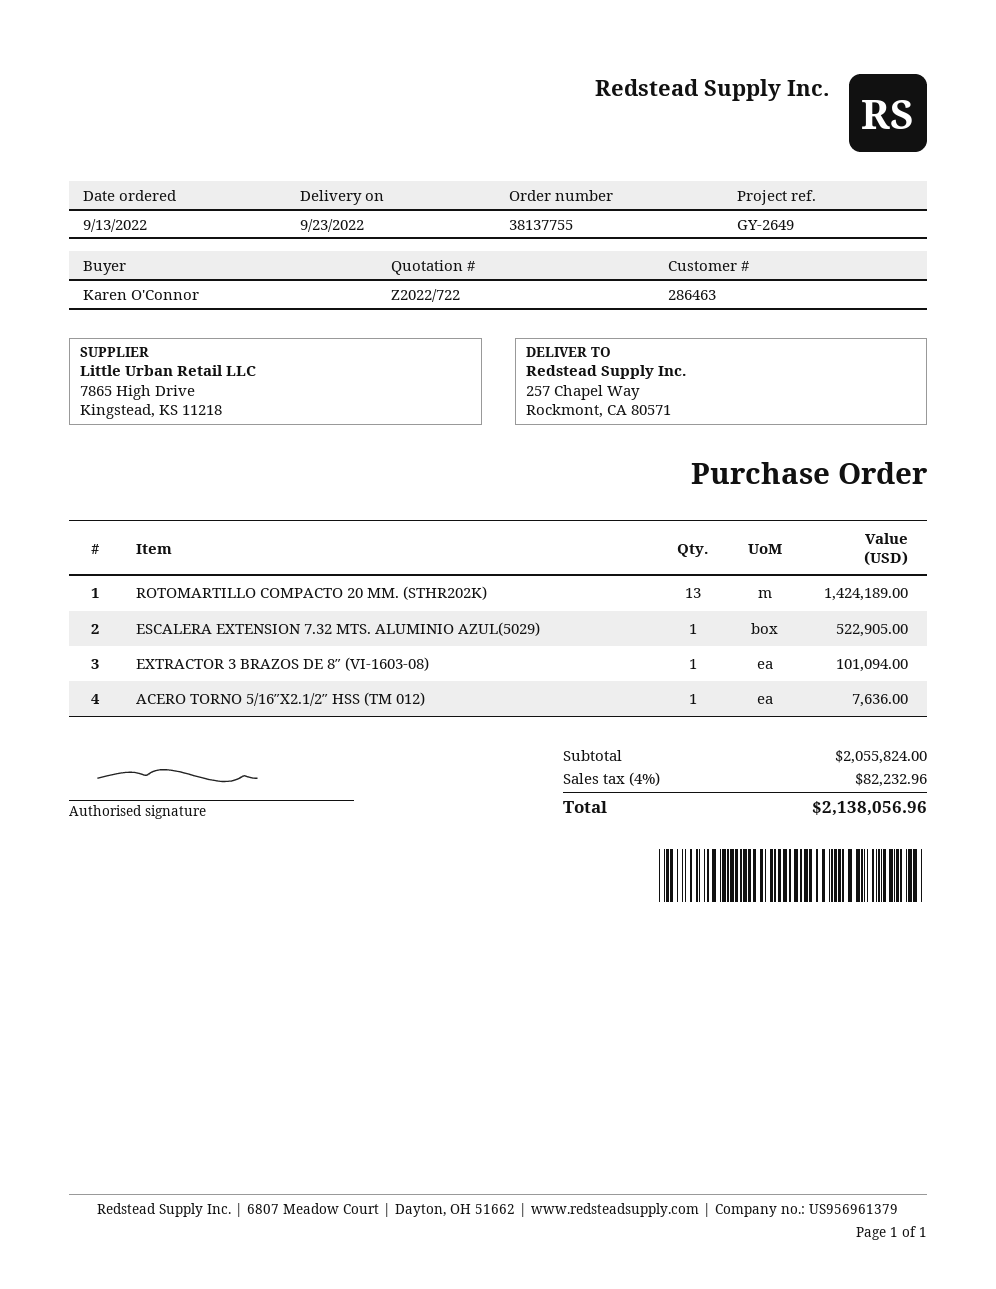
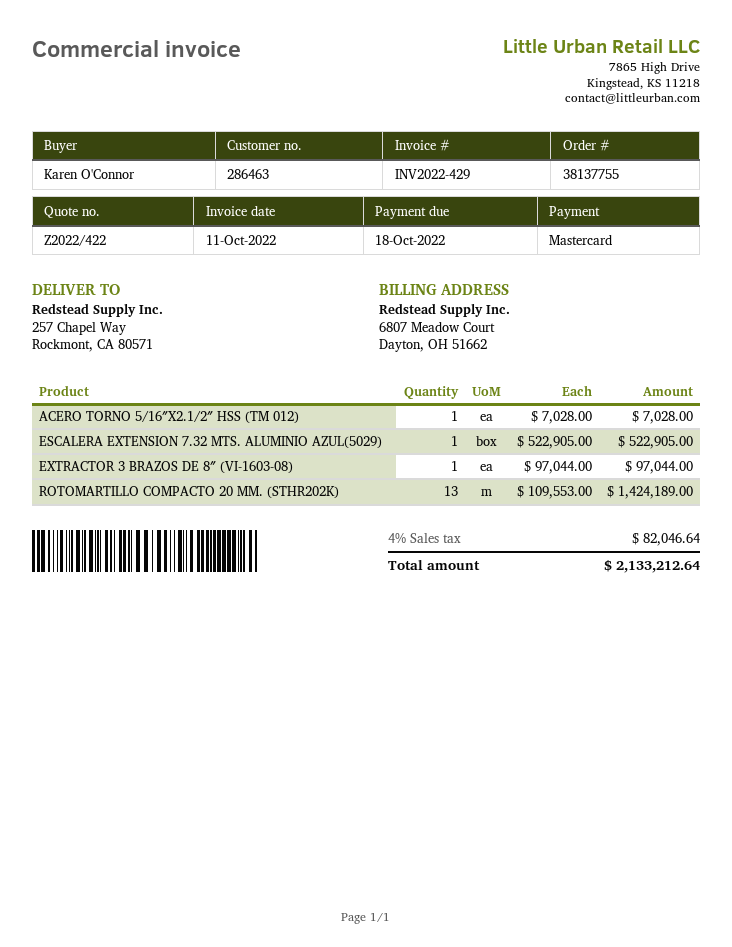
quote number: Z2022/722 -> Z2022/422
EXTRACTOR 3 BRAZOS DE 8″ (VI-1603-08): 1 for 101094.00 -> 1 for 97044.00
ACERO TORNO 5/16″X2.1/2″ HSS (TM 012): 1 for 7636.00 -> 1 for 7028.00
tax: 4% = 82232.96 -> 4% = 82046.64
total: 2138056.96 -> 2133212.64

